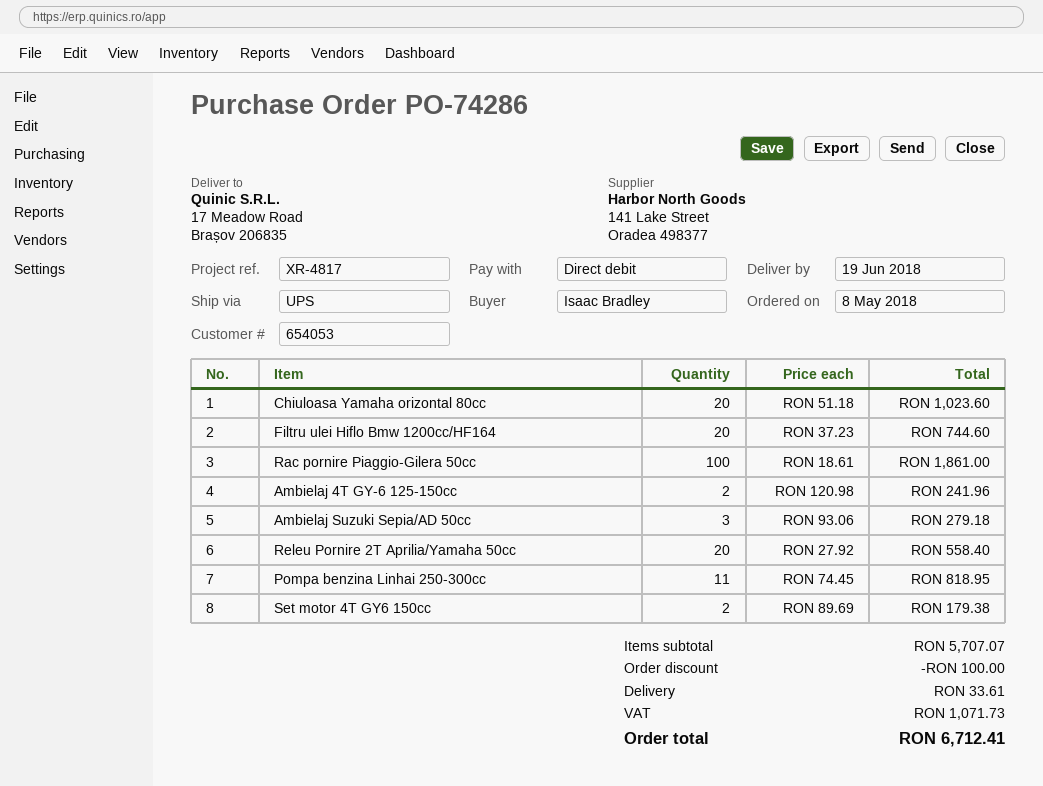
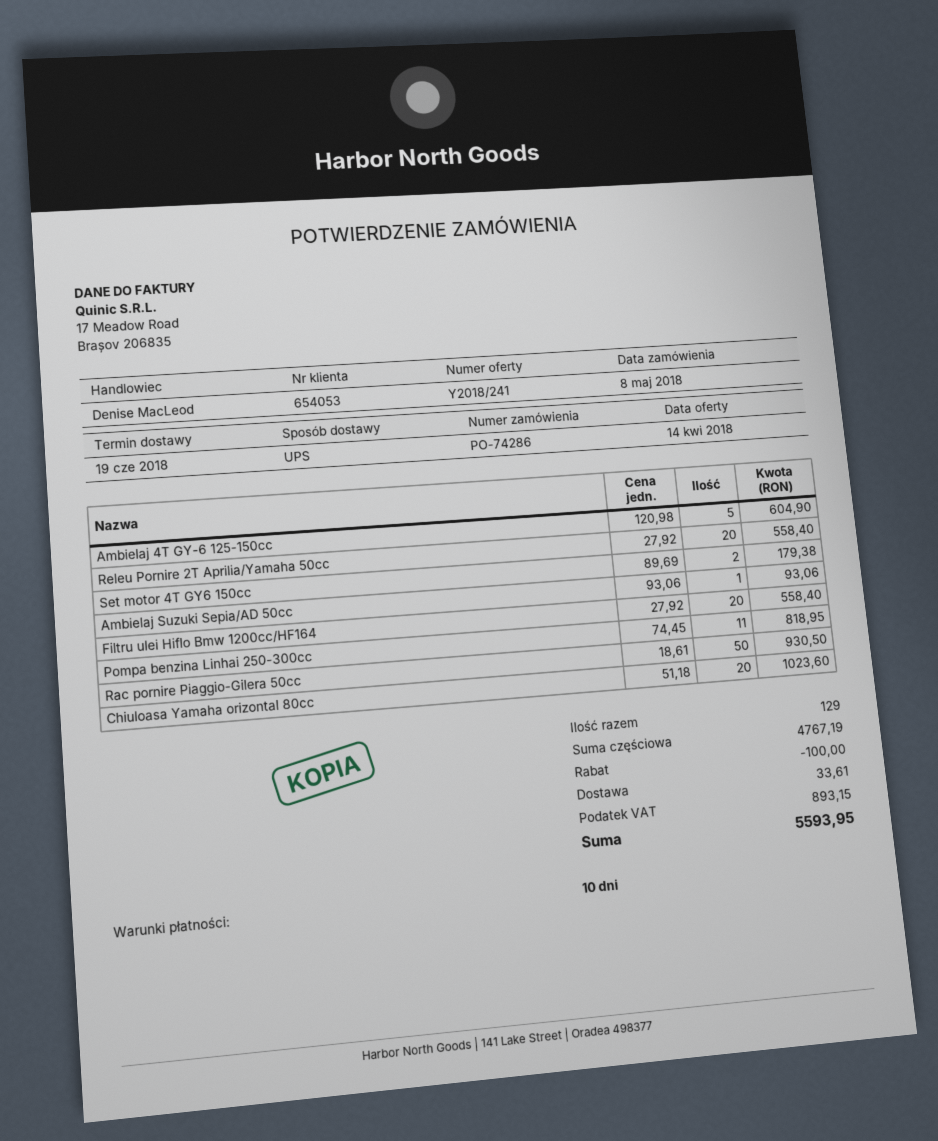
Filtru ulei Hiflo Bmw 1200cc/HF164: 20 x 37.23 = 744.60 -> 20 x 27.92 = 558.40
Rac pornire Piaggio-Gilera 50cc: 100 x 18.61 = 1861.00 -> 50 x 18.61 = 930.50
Ambielaj 4T GY-6 125-150cc: 2 x 120.98 = 241.96 -> 5 x 120.98 = 604.90
Ambielaj Suzuki Sepia/AD 50cc: 3 x 93.06 = 279.18 -> 1 x 93.06 = 93.06
subtotal: 5707.07 -> 4767.19
tax: 1071.73 -> 893.15
total: 6712.41 -> 5593.95

